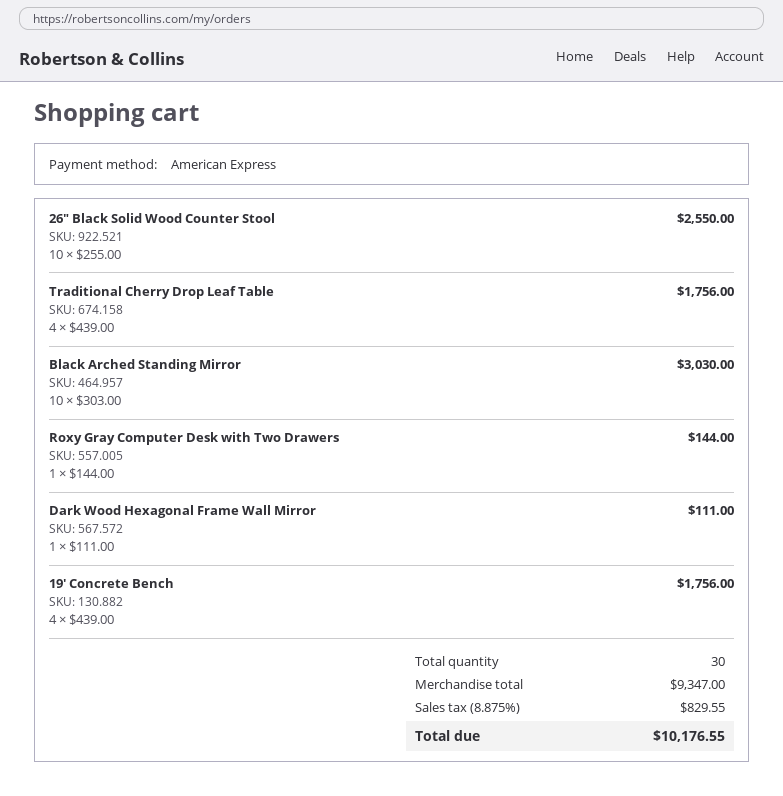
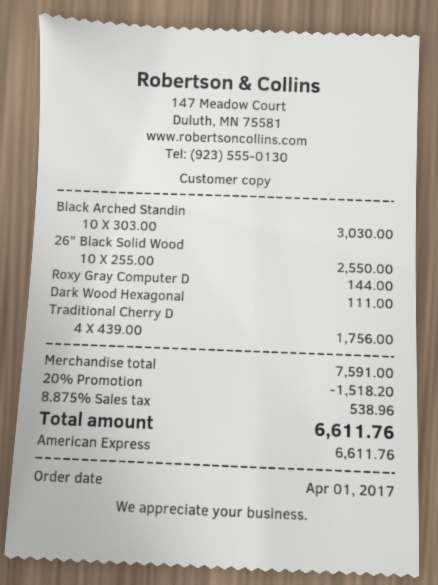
19' Concrete Bench: 4 x 439.00 = 1756.00 -> none
subtotal: 9347.00 -> 7591.00
discount: none -> 20% = 1518.20
tax: 8.875% = 829.55 -> 8.875% = 538.96
total: 10176.55 -> 6611.76

